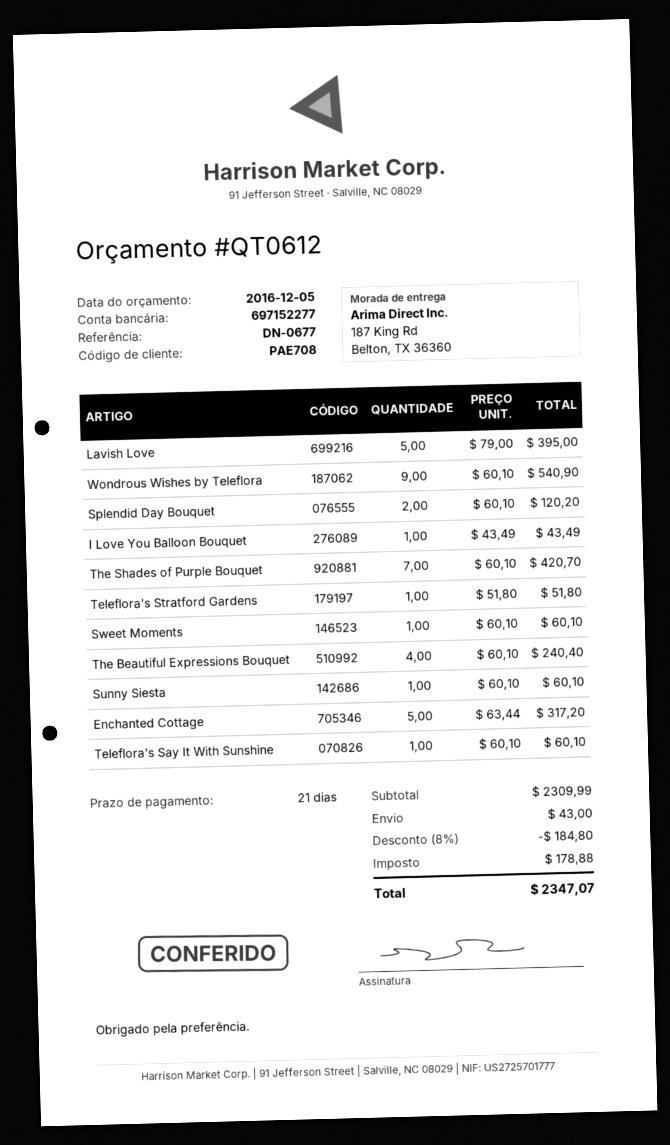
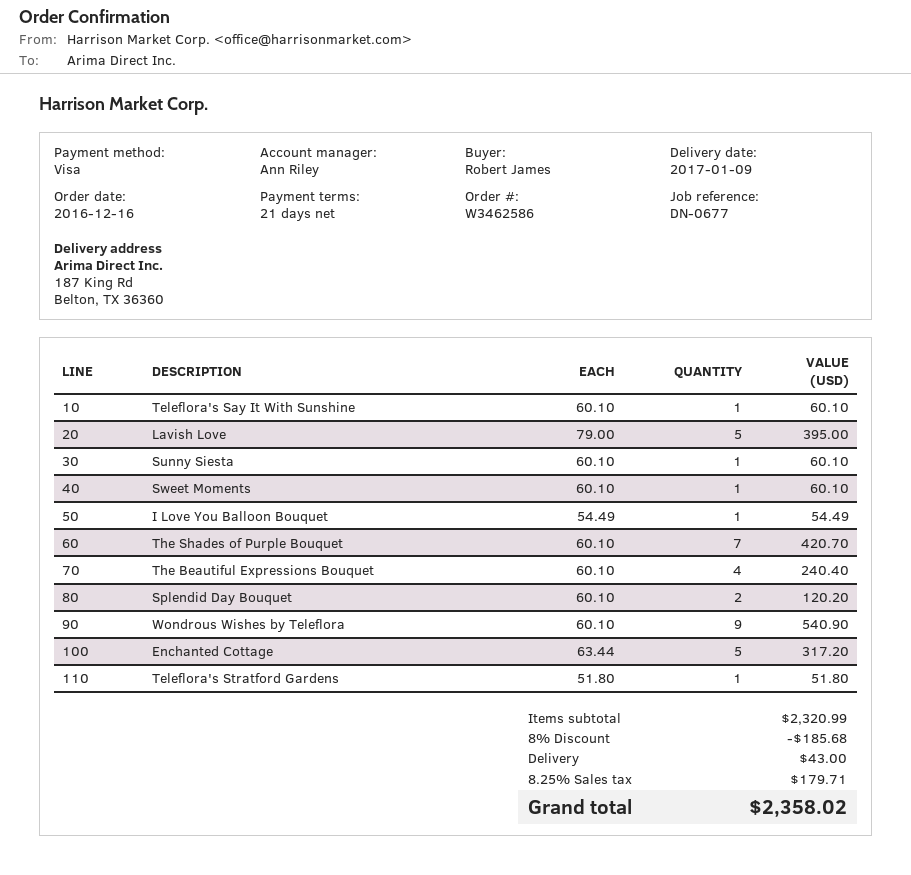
I Love You Balloon Bouquet: 1 x 43.49 = 43.49 -> 1 x 54.49 = 54.49
subtotal: 2309.99 -> 2320.99
discount: 8% = 184.80 -> 8% = 185.68
tax: 178.88 -> 179.71
total: 2347.07 -> 2358.02

